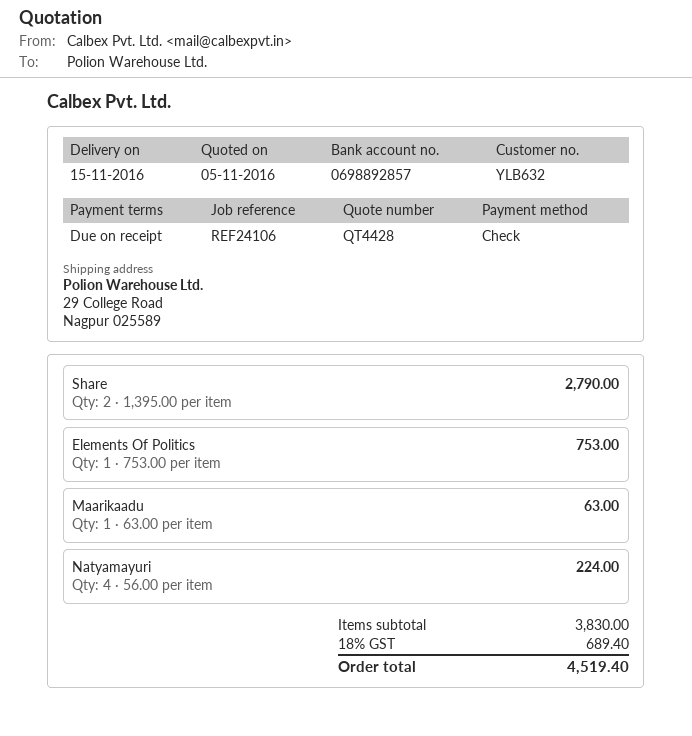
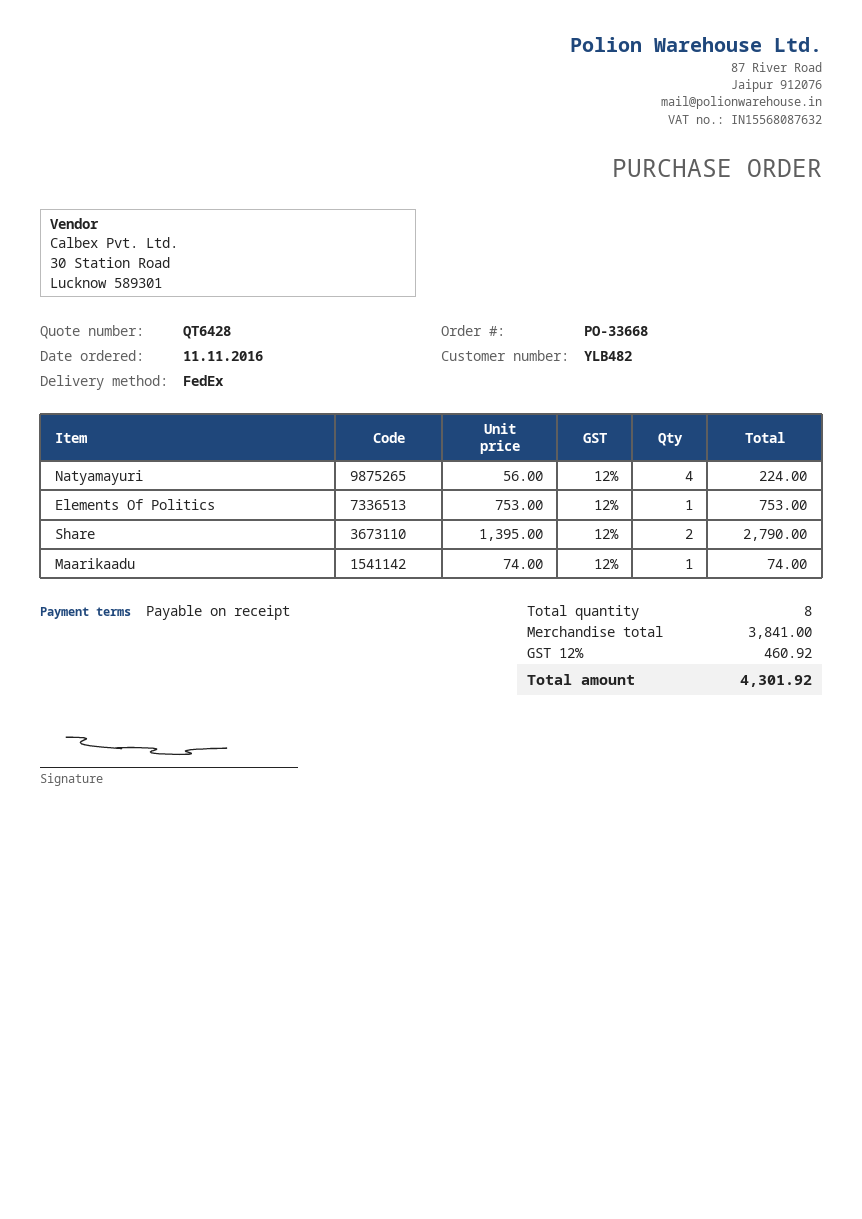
quote number: QT4428 -> QT6428
customer number: YLB632 -> YLB482
Maarikaadu: 1 x 63.00 = 63.00 -> 1 x 74.00 = 74.00
subtotal: 3830.00 -> 3841.00
tax: 18% = 689.40 -> 12% = 460.92
total: 4519.40 -> 4301.92

